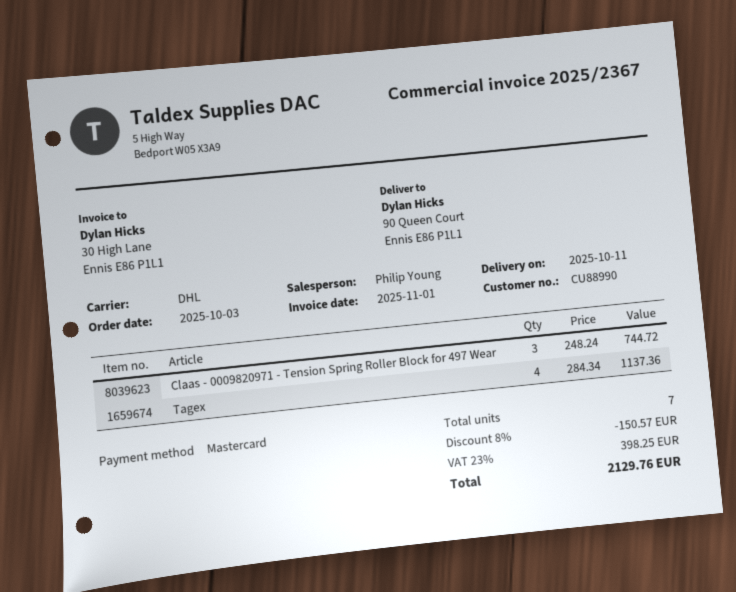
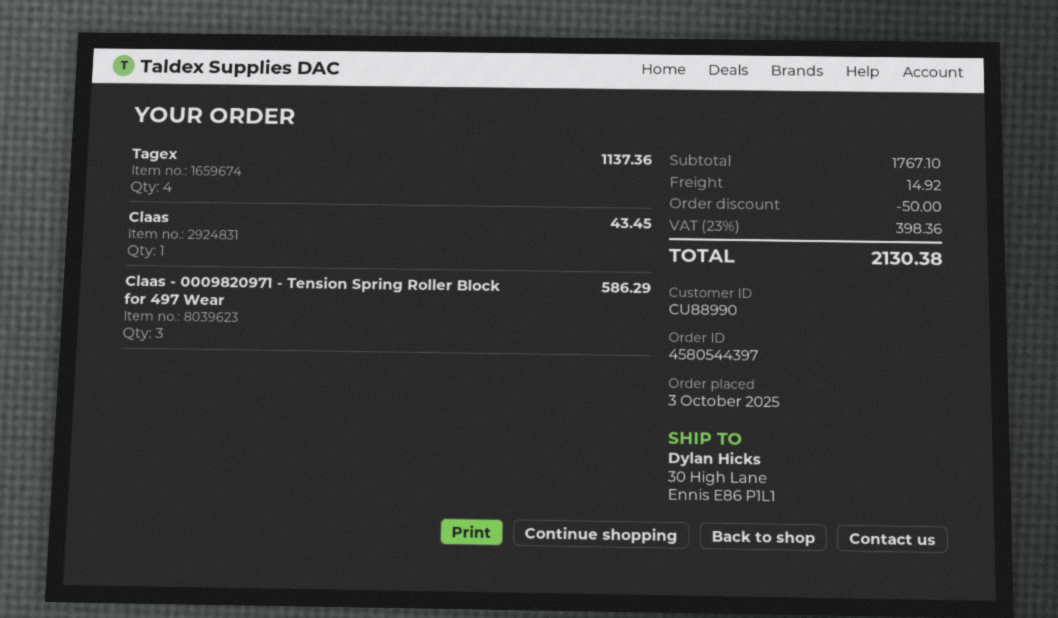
ship to: 90 Queen Court, Ennis E86 P1L1 -> 30 High Lane, Ennis E86 P1L1
Claas - 0009820971 - Tension Spring Roller Block for 497 Wear: 3 for 744.72 -> 3 for 586.29
Claas: none -> 1 for 43.45
discount: 150.57 -> 50.00
shipping: none -> 14.92
tax: 23% = 398.25 -> 23% = 398.36
total: 2129.76 -> 2130.38

